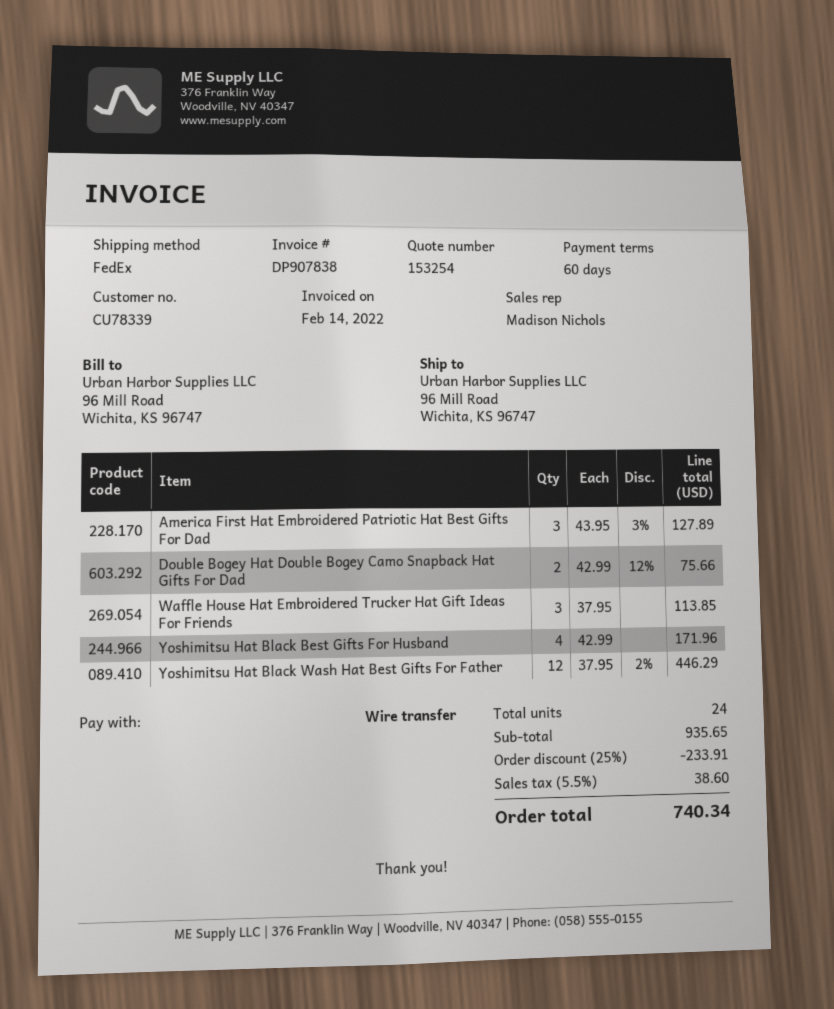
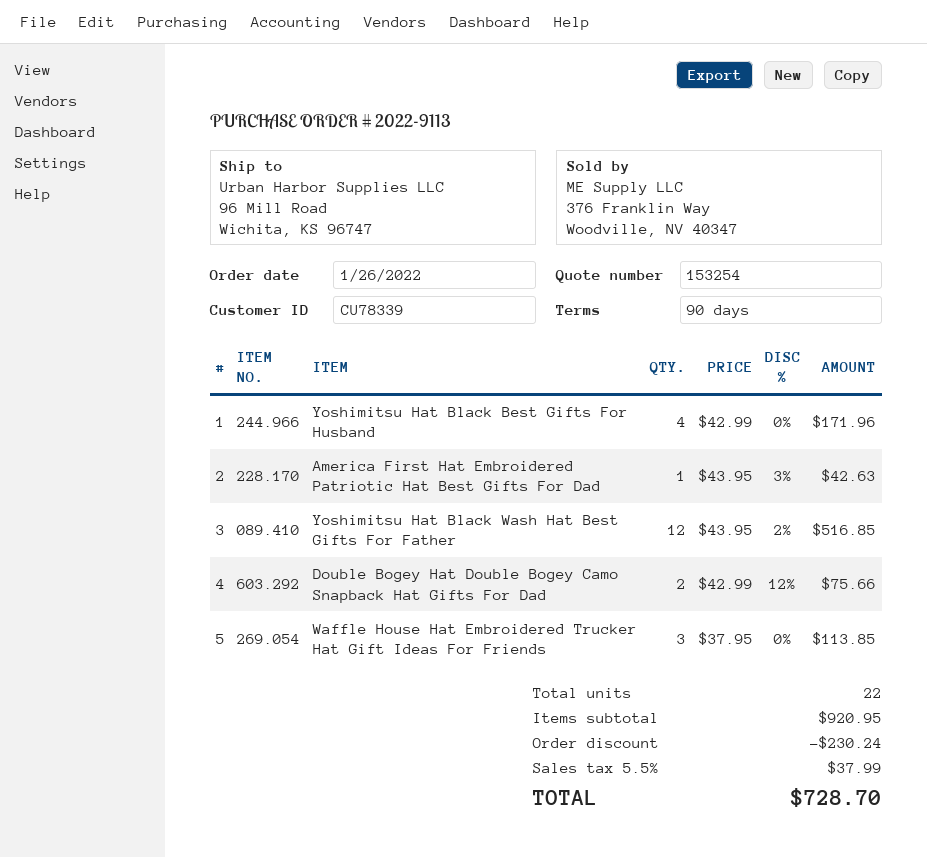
payment terms: 60 days -> 90 days
America First Hat Embroidered Patriotic Hat Best Gifts For Dad: 3 x 43.95 - 3% = 127.89 -> 1 x 43.95 - 3% = 42.63
Yoshimitsu Hat Black Wash Hat Best Gifts For Father: 12 x 37.95 - 2% = 446.29 -> 12 x 43.95 - 2% = 516.85
total quantity: 24 -> 22
subtotal: 935.65 -> 920.95
discount: 233.91 -> 230.24
tax: 5.5% = 38.60 -> 5.5% = 37.99
total: 740.34 -> 728.70

